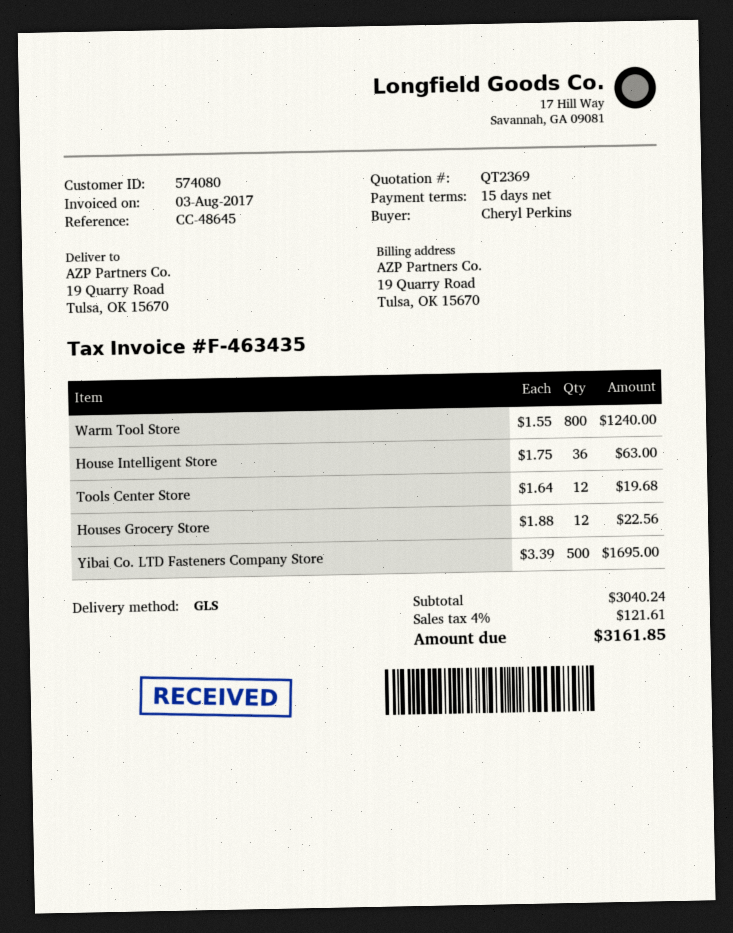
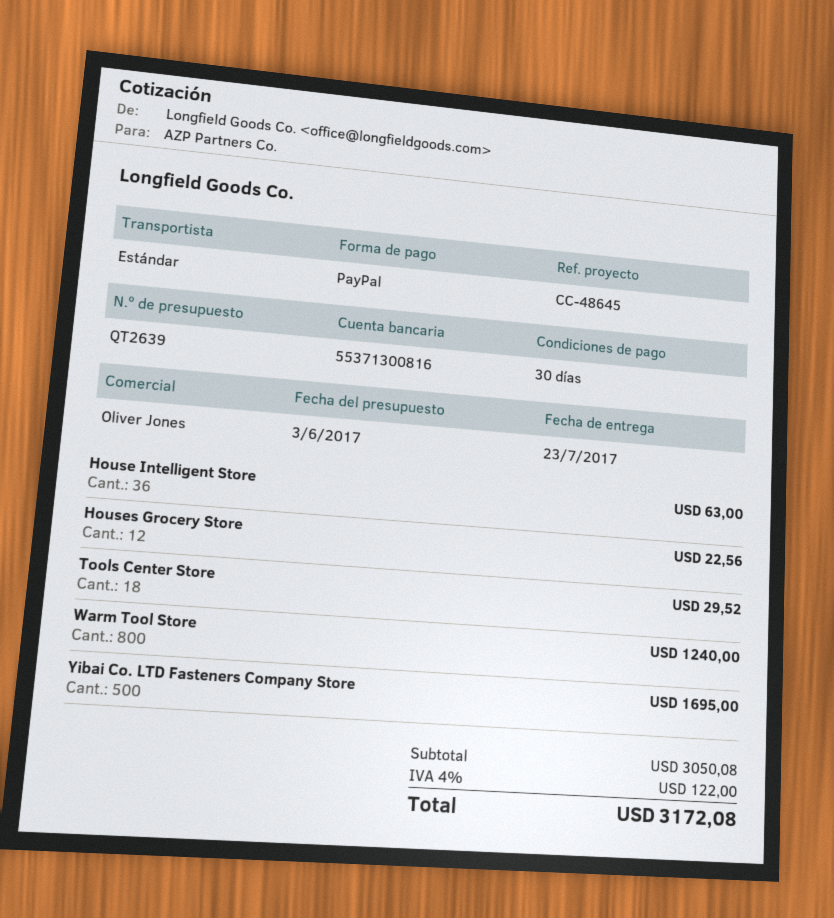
quote number: QT2369 -> QT2639
payment terms: 15 days -> 30 days
shipping method: GLS -> standard
Tools Center Store: 12 for 19.68 -> 18 for 29.52
subtotal: 3040.24 -> 3050.08
tax: 4% = 121.61 -> 4% = 122.00
total: 3161.85 -> 3172.08

